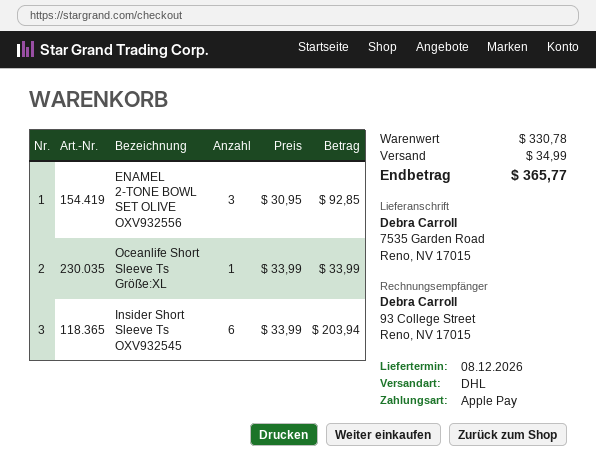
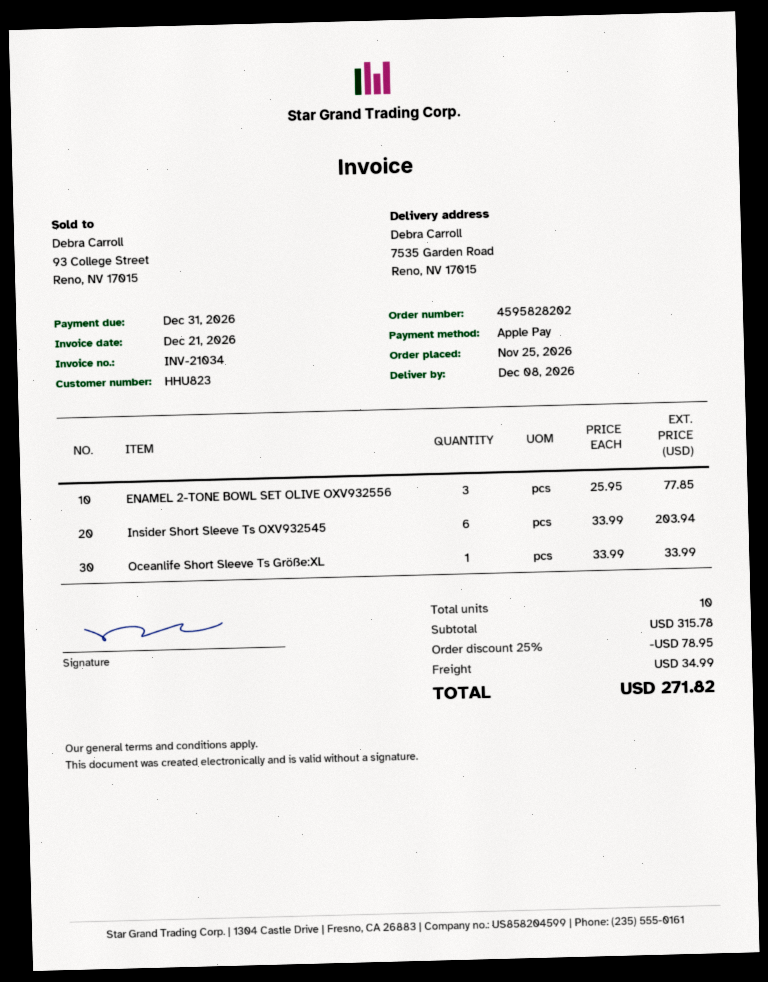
ENAMEL 2-TONE BOWL SET OLIVE OXV932556: 3 x 30.95 = 92.85 -> 3 x 25.95 = 77.85
subtotal: 330.78 -> 315.78
discount: none -> 25% = 78.95
total: 365.77 -> 271.82

